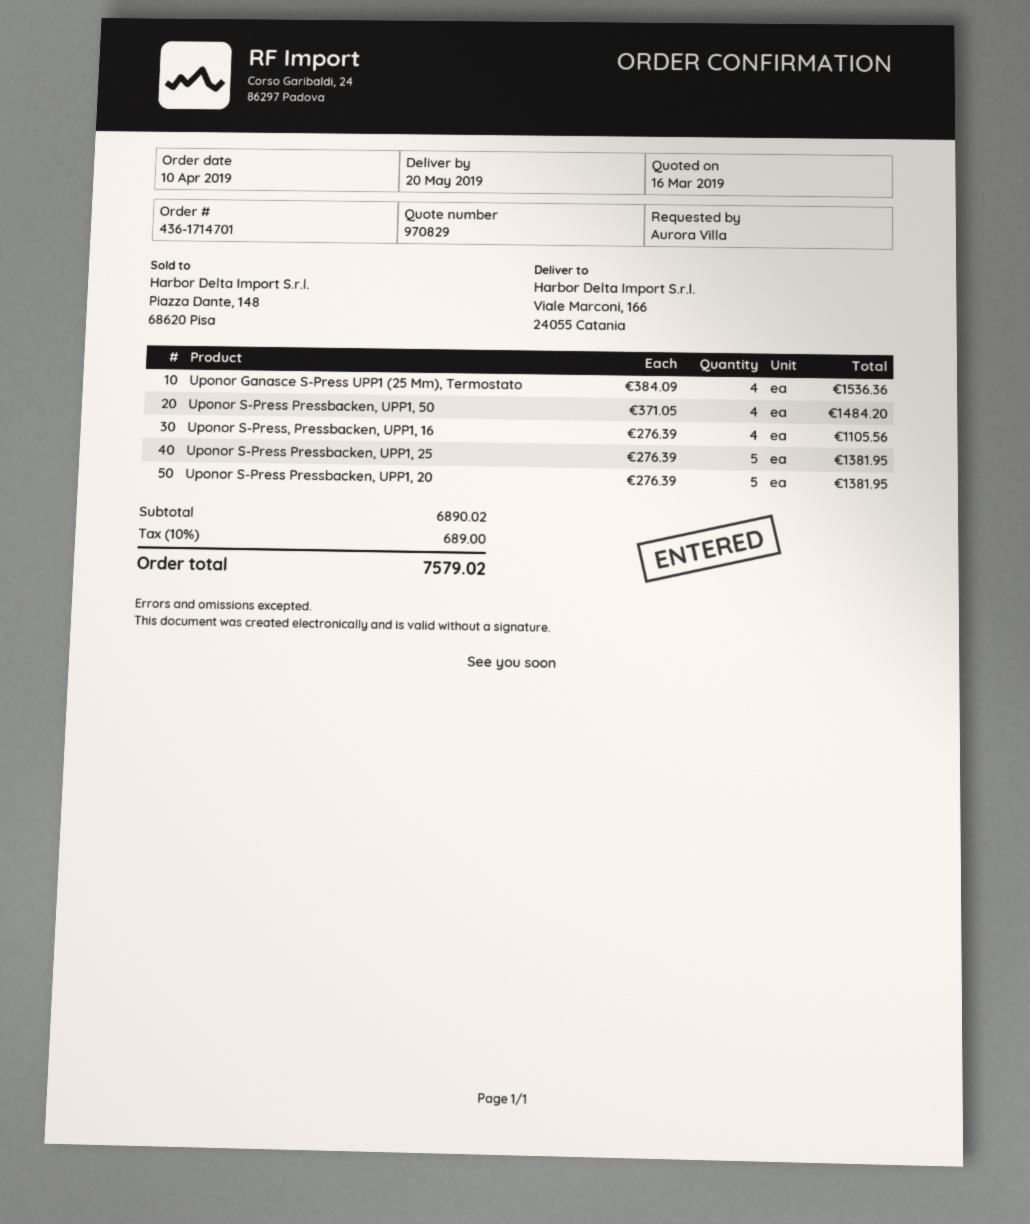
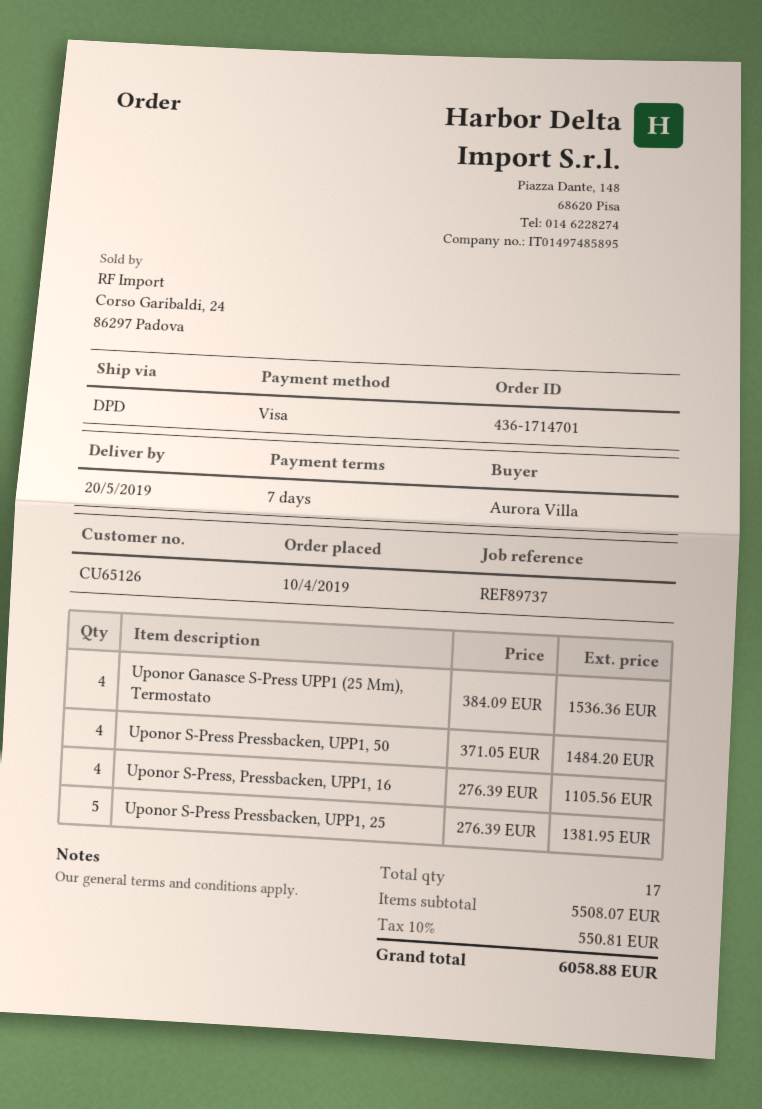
Uponor S-Press Pressbacken, UPP1, 20: 5 x 276.39 = 1381.95 -> none
subtotal: 6890.02 -> 5508.07
tax: 10% = 689.00 -> 10% = 550.81
total: 7579.02 -> 6058.88

